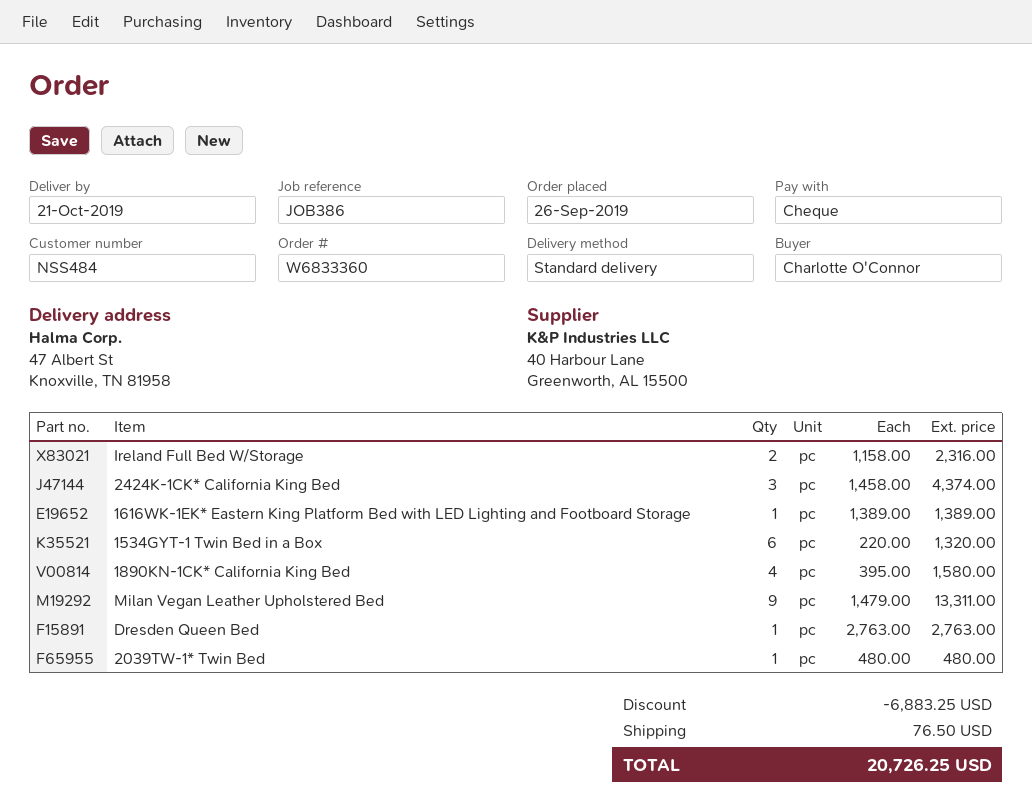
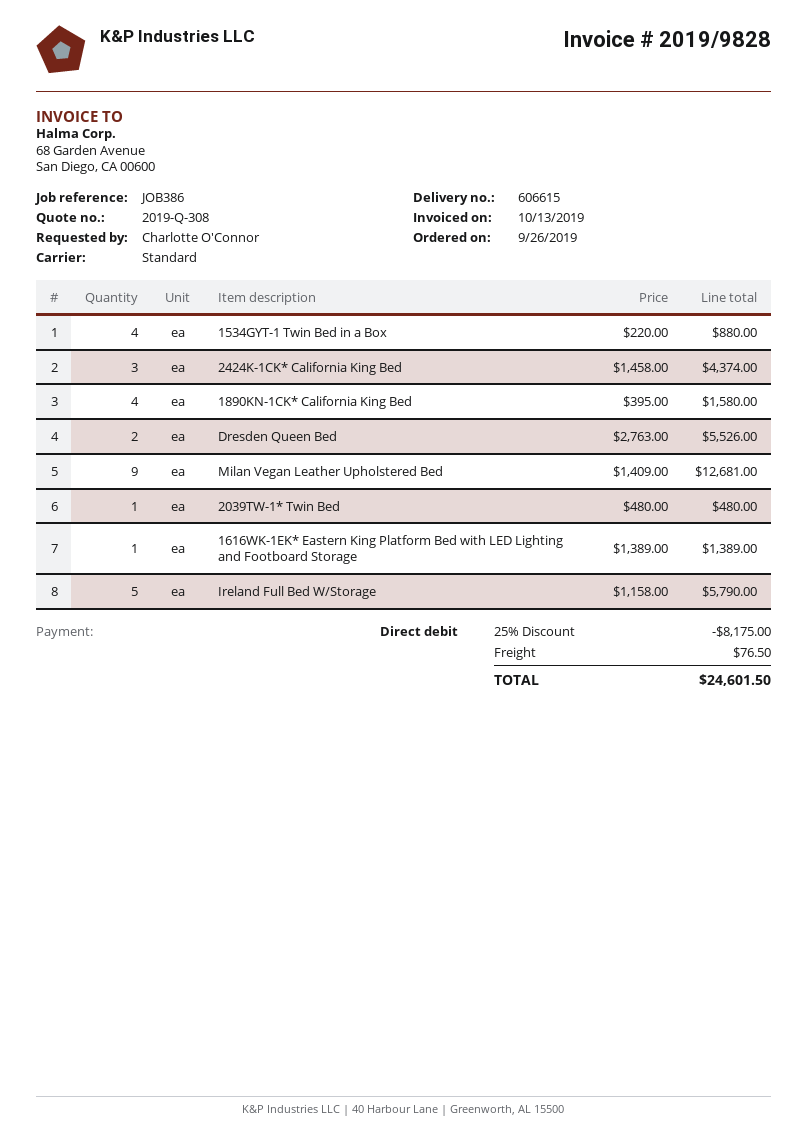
payment method: cheque -> direct debit
Ireland Full Bed W/Storage: 2 x 1158.00 = 2316.00 -> 5 x 1158.00 = 5790.00
1534GYT-1 Twin Bed in a Box: 6 x 220.00 = 1320.00 -> 4 x 220.00 = 880.00
Milan Vegan Leather Upholstered Bed: 9 x 1479.00 = 13311.00 -> 9 x 1409.00 = 12681.00
Dresden Queen Bed: 1 x 2763.00 = 2763.00 -> 2 x 2763.00 = 5526.00
discount: 6883.25 -> 8175.00
total: 20726.25 -> 24601.50

